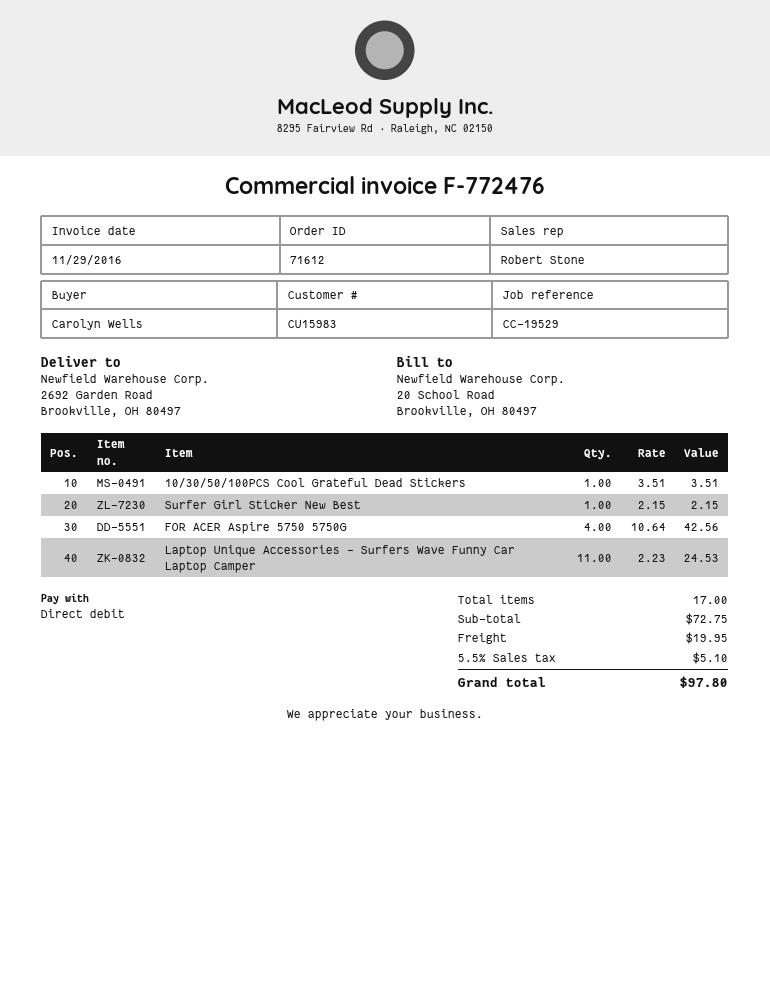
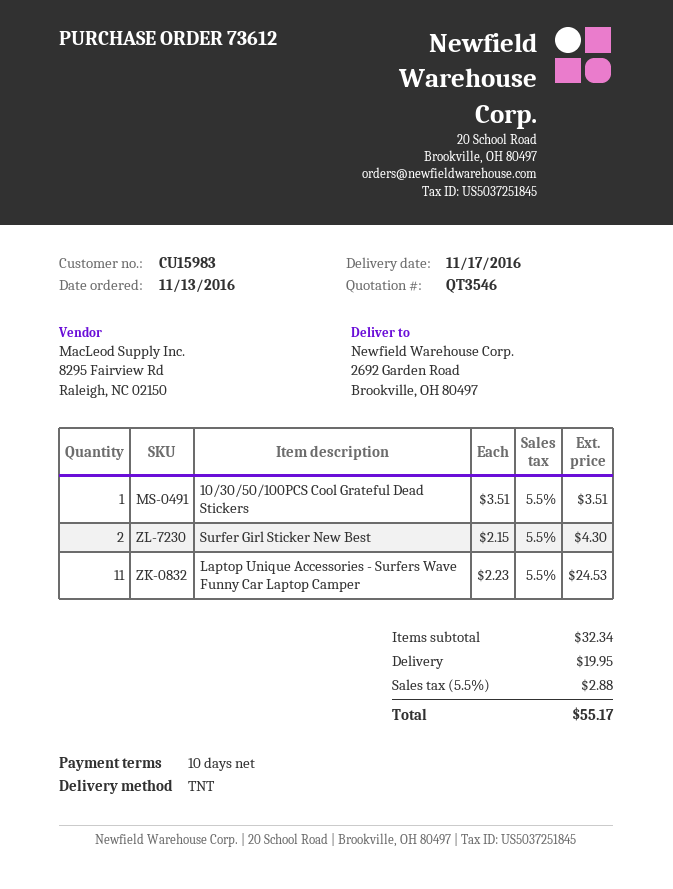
order number: 71612 -> 73612
Surfer Girl Sticker New Best: 1 x 2.15 = 2.15 -> 2 x 2.15 = 4.30
FOR ACER Aspire 5750 5750G: 4 x 10.64 = 42.56 -> none
subtotal: 72.75 -> 32.34
tax: 5.5% = 5.10 -> 5.5% = 2.88
total: 97.80 -> 55.17

